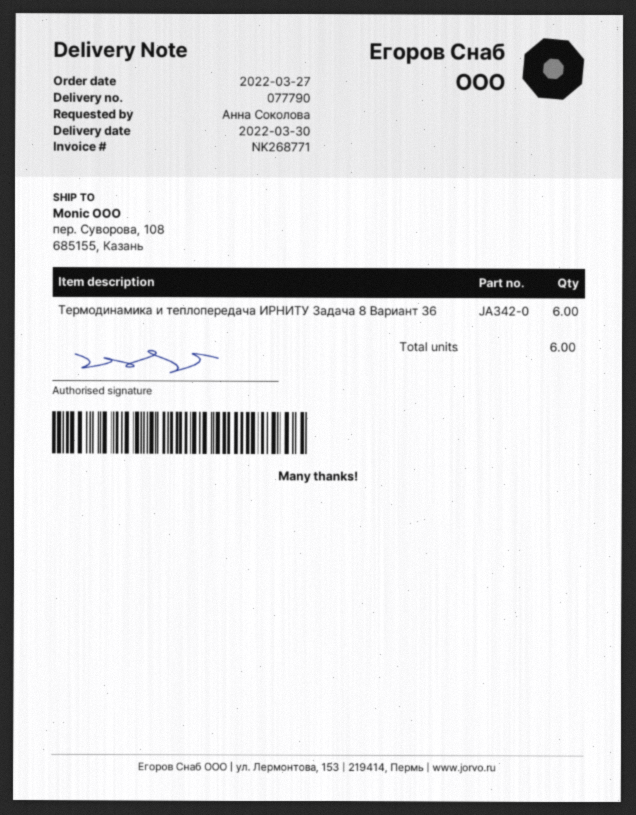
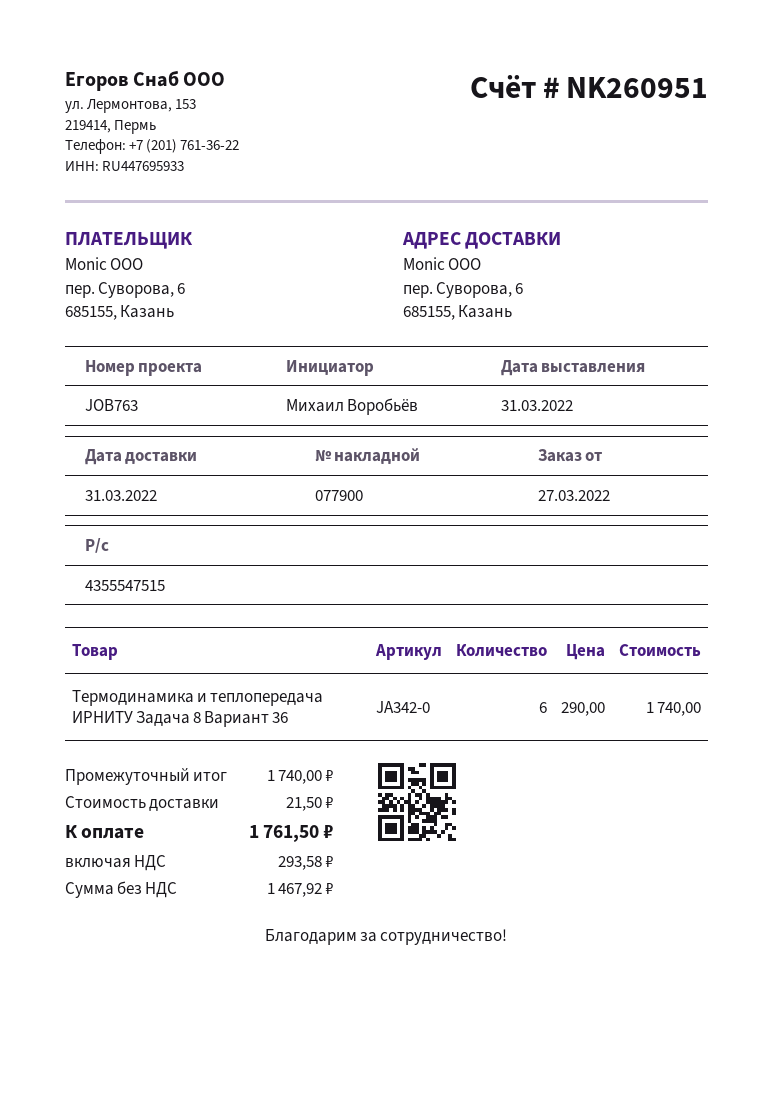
delivery note number: 077790 -> 077900
delivery date: 2022-03-30 -> 2022-03-31
invoice number: NK268771 -> NK260951
ordered by: Анна Соколова -> Михаил Воробьёв
ship to: пер. Суворова, 108, 685155, Казань -> пер. Суворова, 6, 685155, Казань

